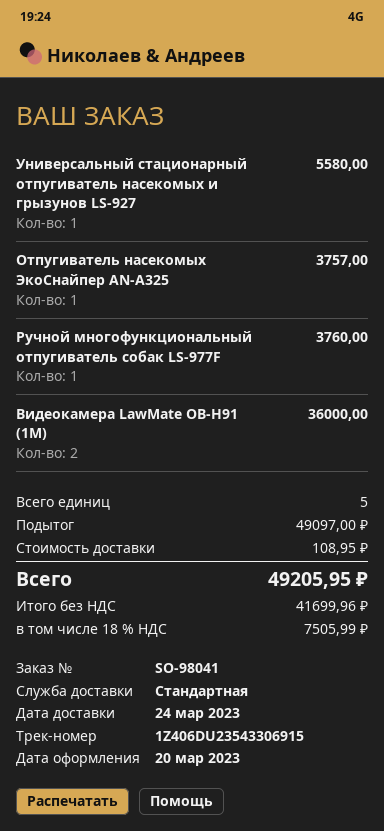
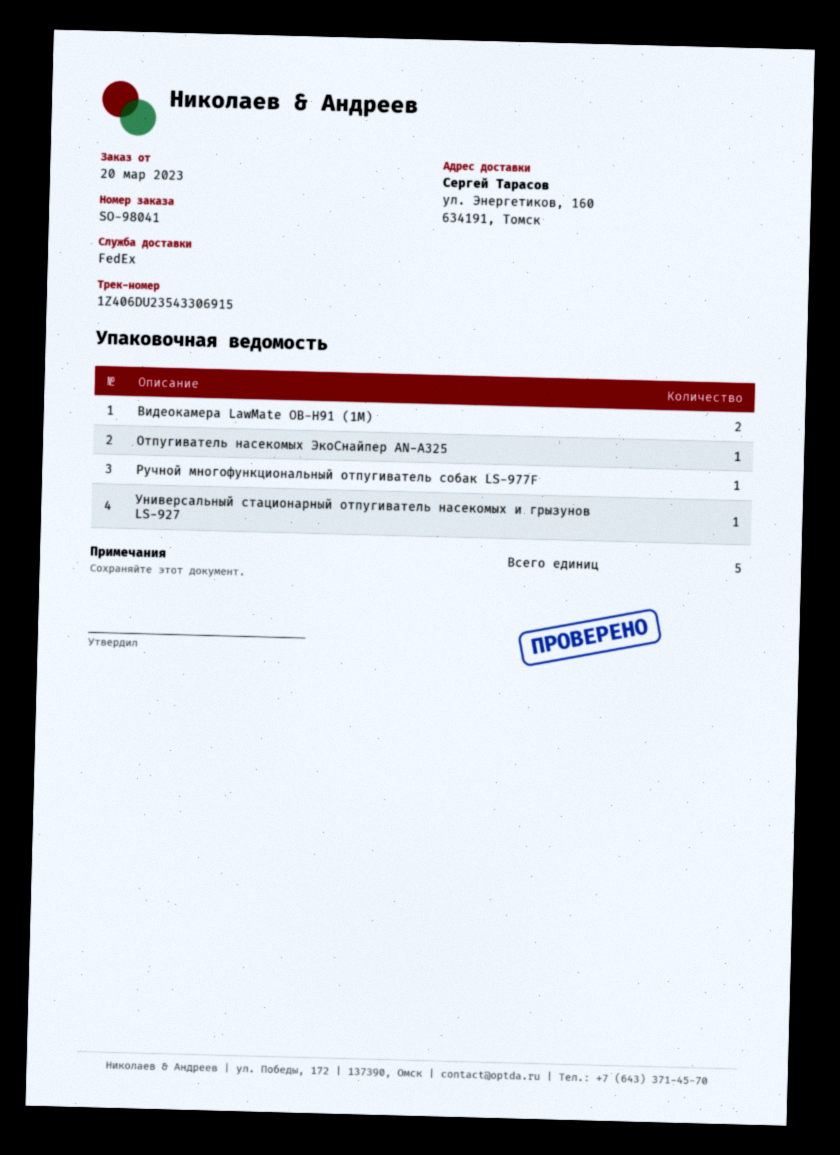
shipping method: standard -> FedEx

